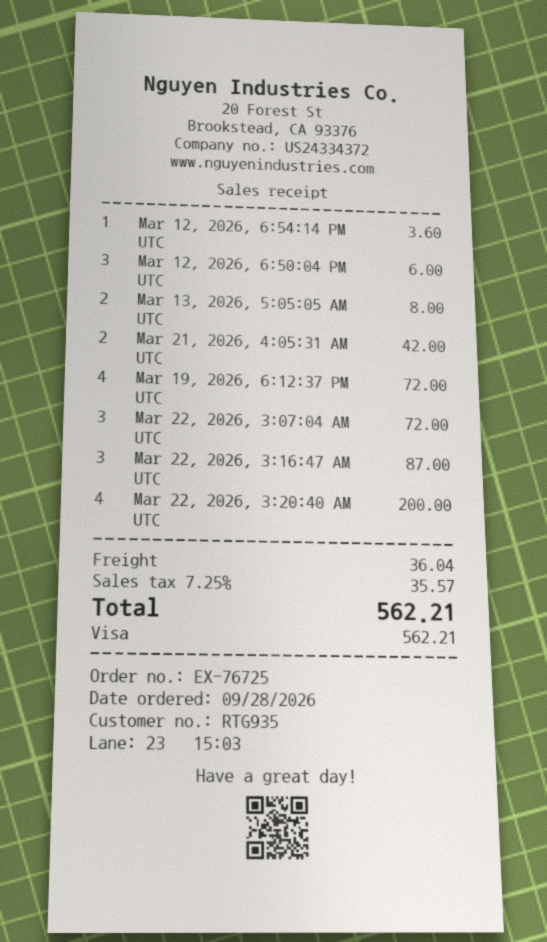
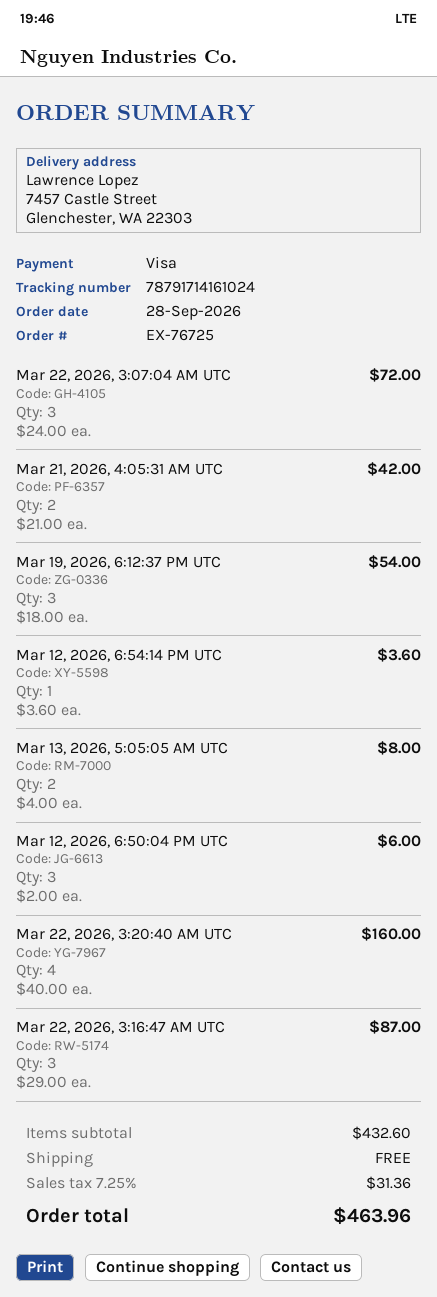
Mar 19, 2026, 6:12:37 PM UTC: 4 for 72.00 -> 3 for 54.00
Mar 22, 2026, 3:20:40 AM UTC: 4 for 200.00 -> 4 for 160.00
shipping: 36.04 -> 0.00
tax: 7.25% = 35.57 -> 7.25% = 31.36
total: 562.21 -> 463.96

